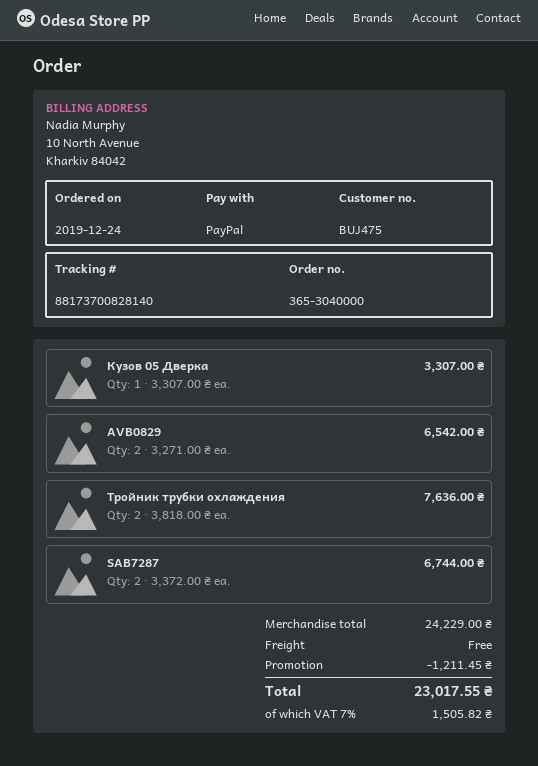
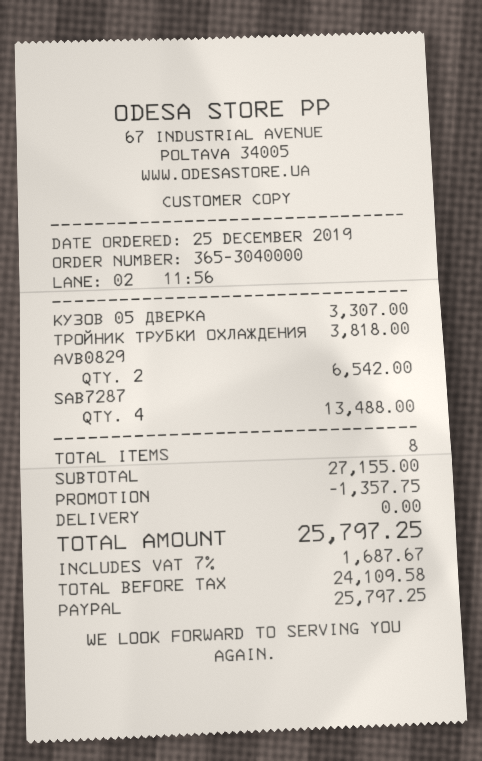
order date: 2019-12-24 -> 2019-12-25
Тройник трубки охлаждения: 2 for 7636.00 -> 1 for 3818.00
SAB7287: 2 for 6744.00 -> 4 for 13488.00
subtotal: 24229.00 -> 27155.00
discount: 1211.45 -> 1357.75
tax: 7% = 1505.82 -> 7% = 1687.67
total: 23017.55 -> 25797.25

